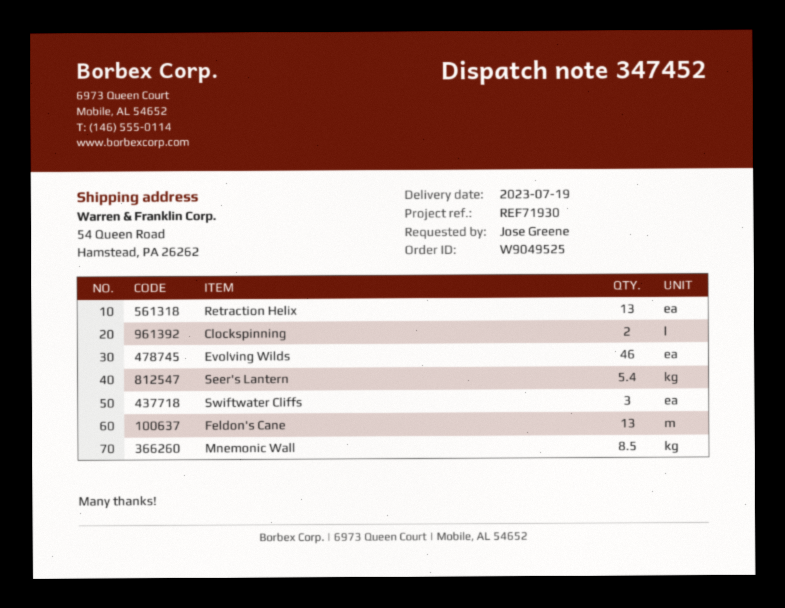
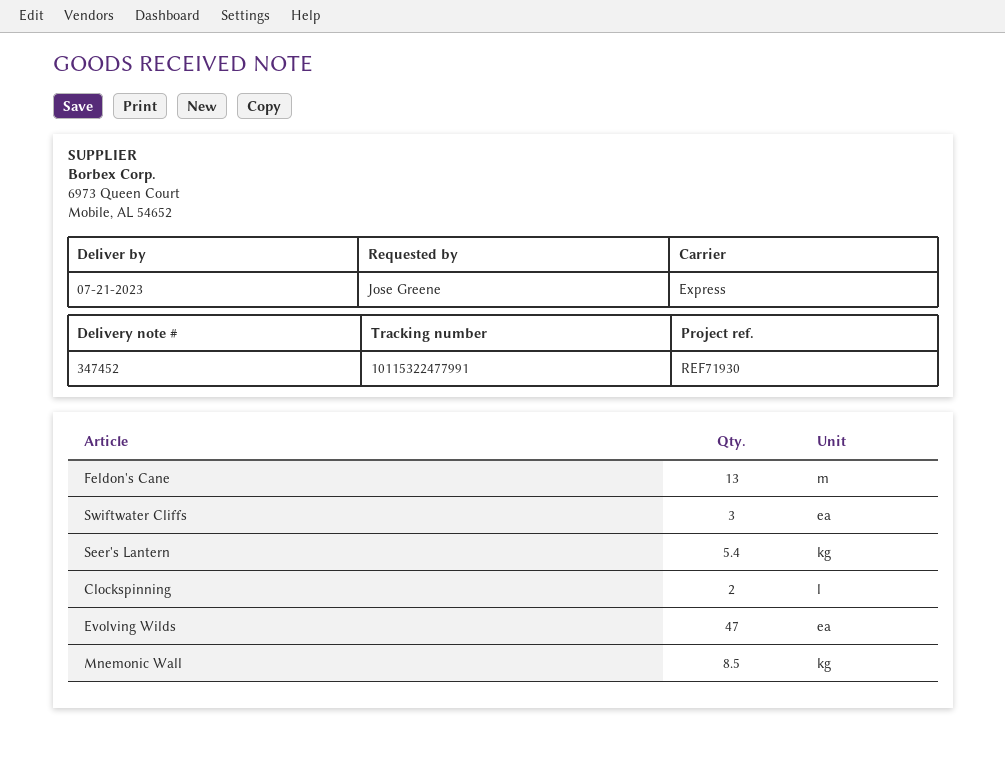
delivery date: 2023-07-19 -> 2023-07-21
Retraction Helix: 13 -> none
Evolving Wilds: 46 -> 47

